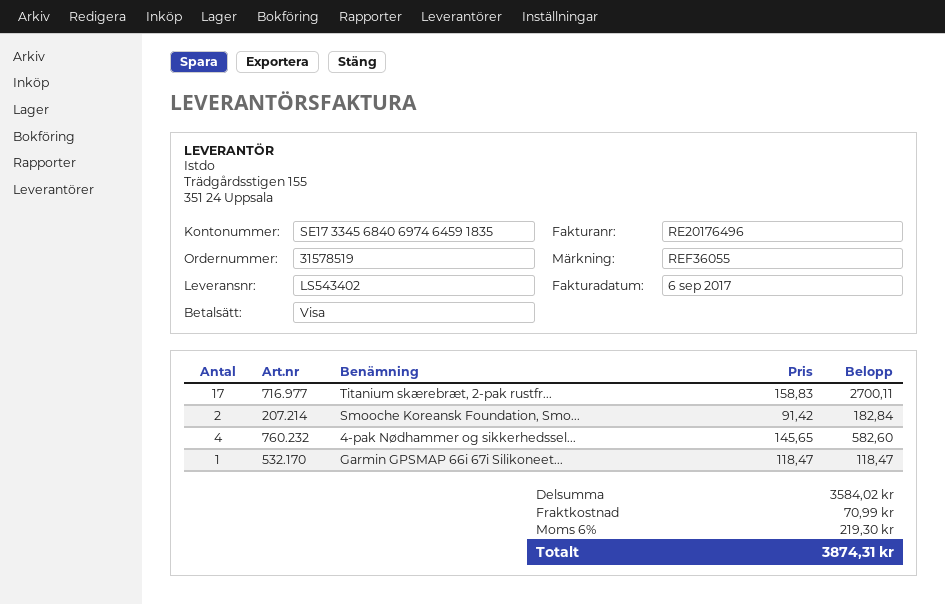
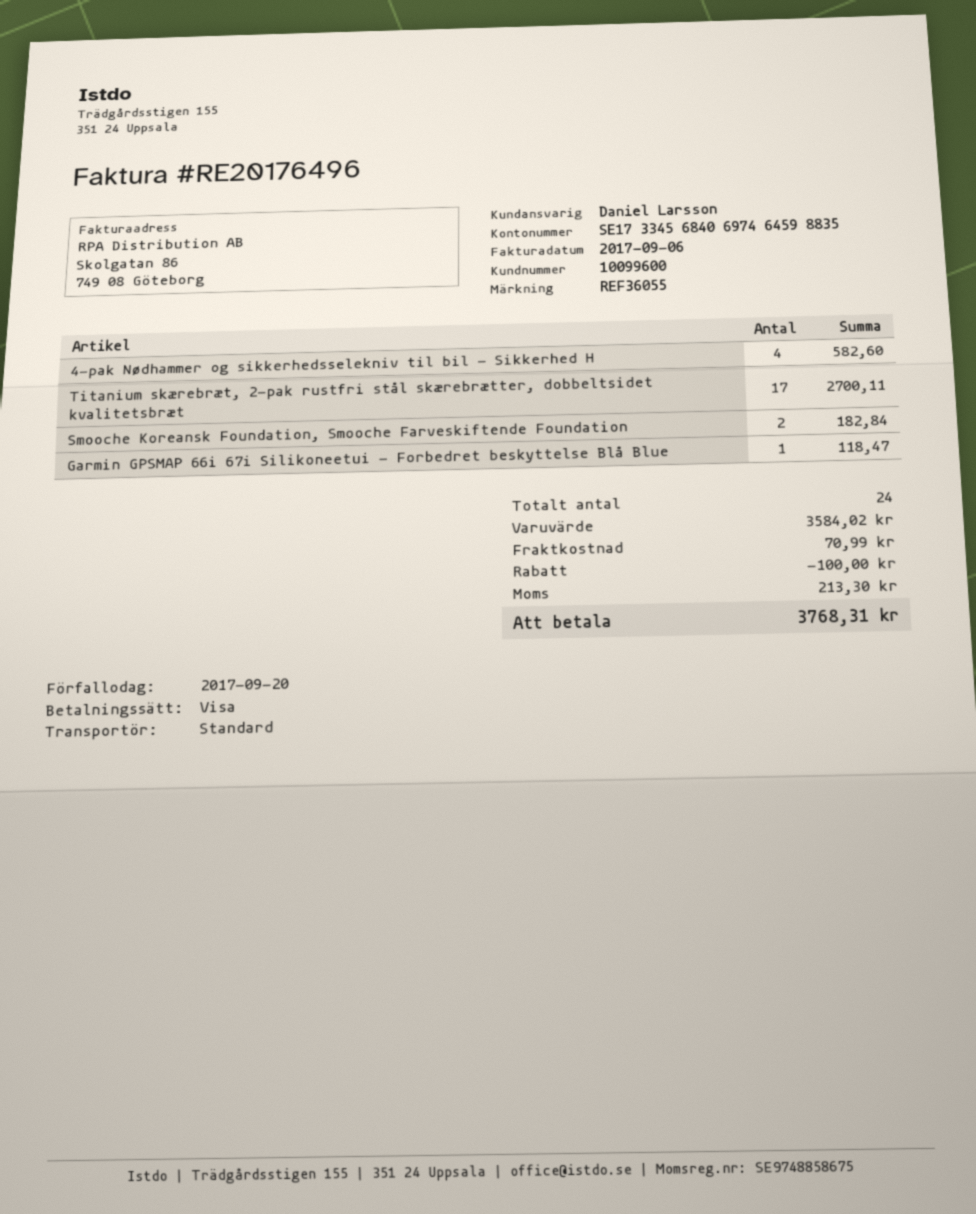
bank account: SE1733456840697464591835 -> SE1733456840697464598835
discount: none -> 100.00
tax: 219.30 -> 213.30
total: 3874.31 -> 3768.31

